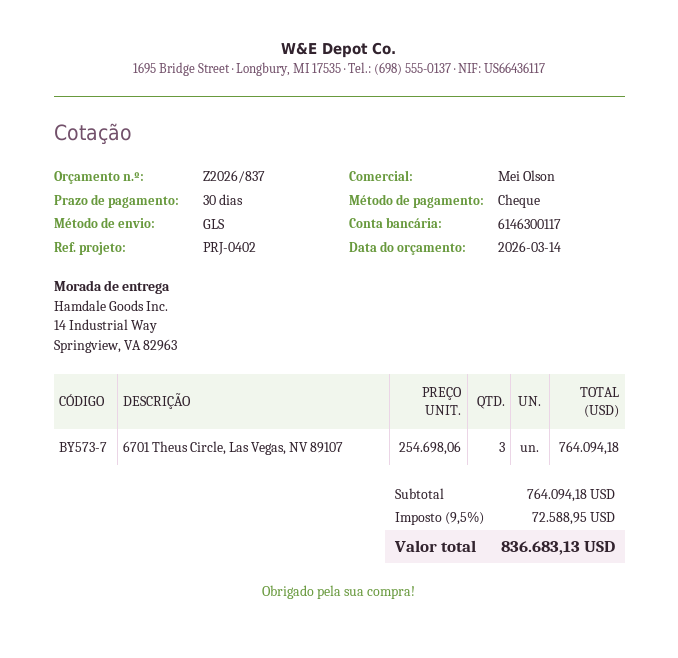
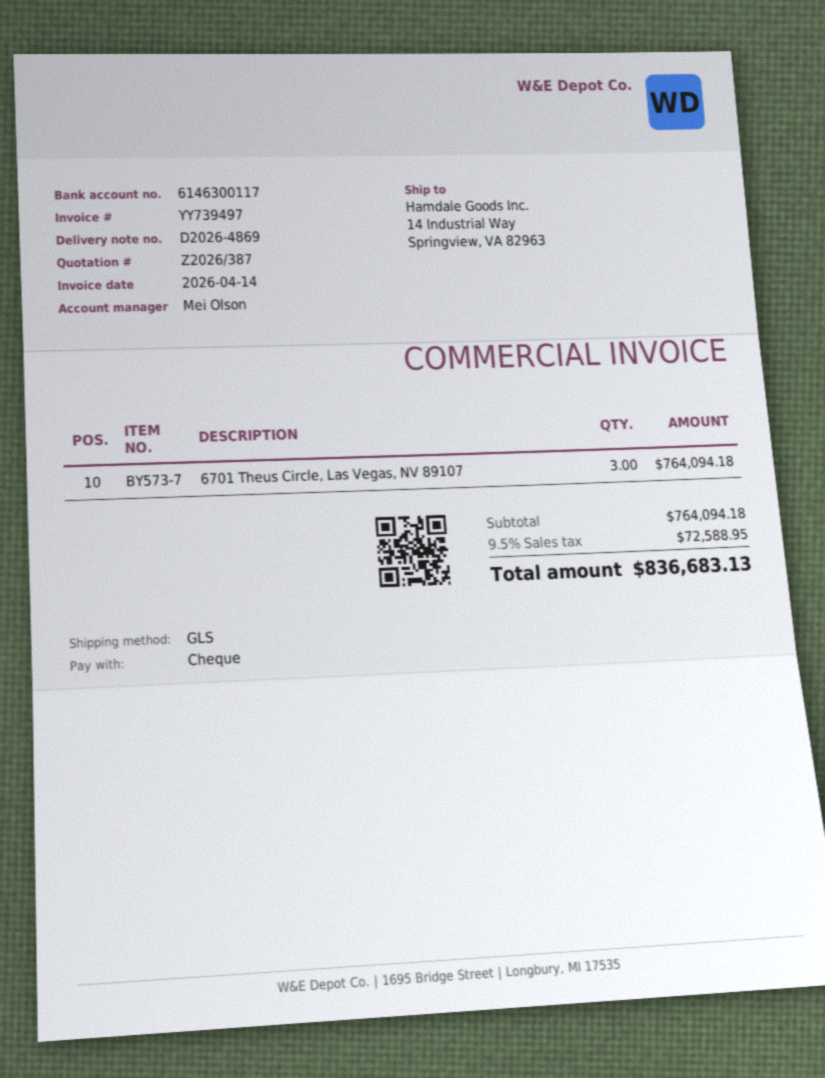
quote number: Z2026/837 -> Z2026/387

